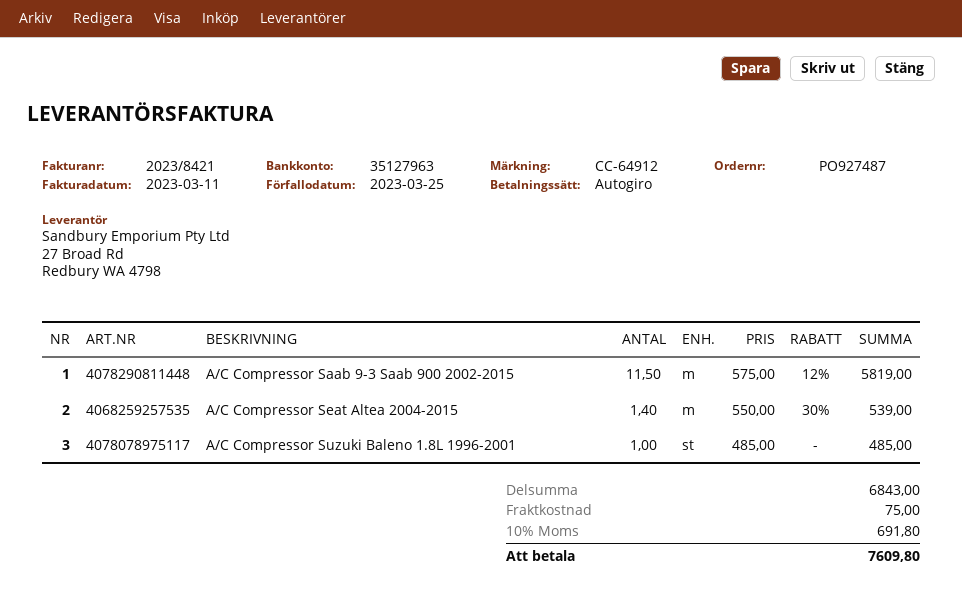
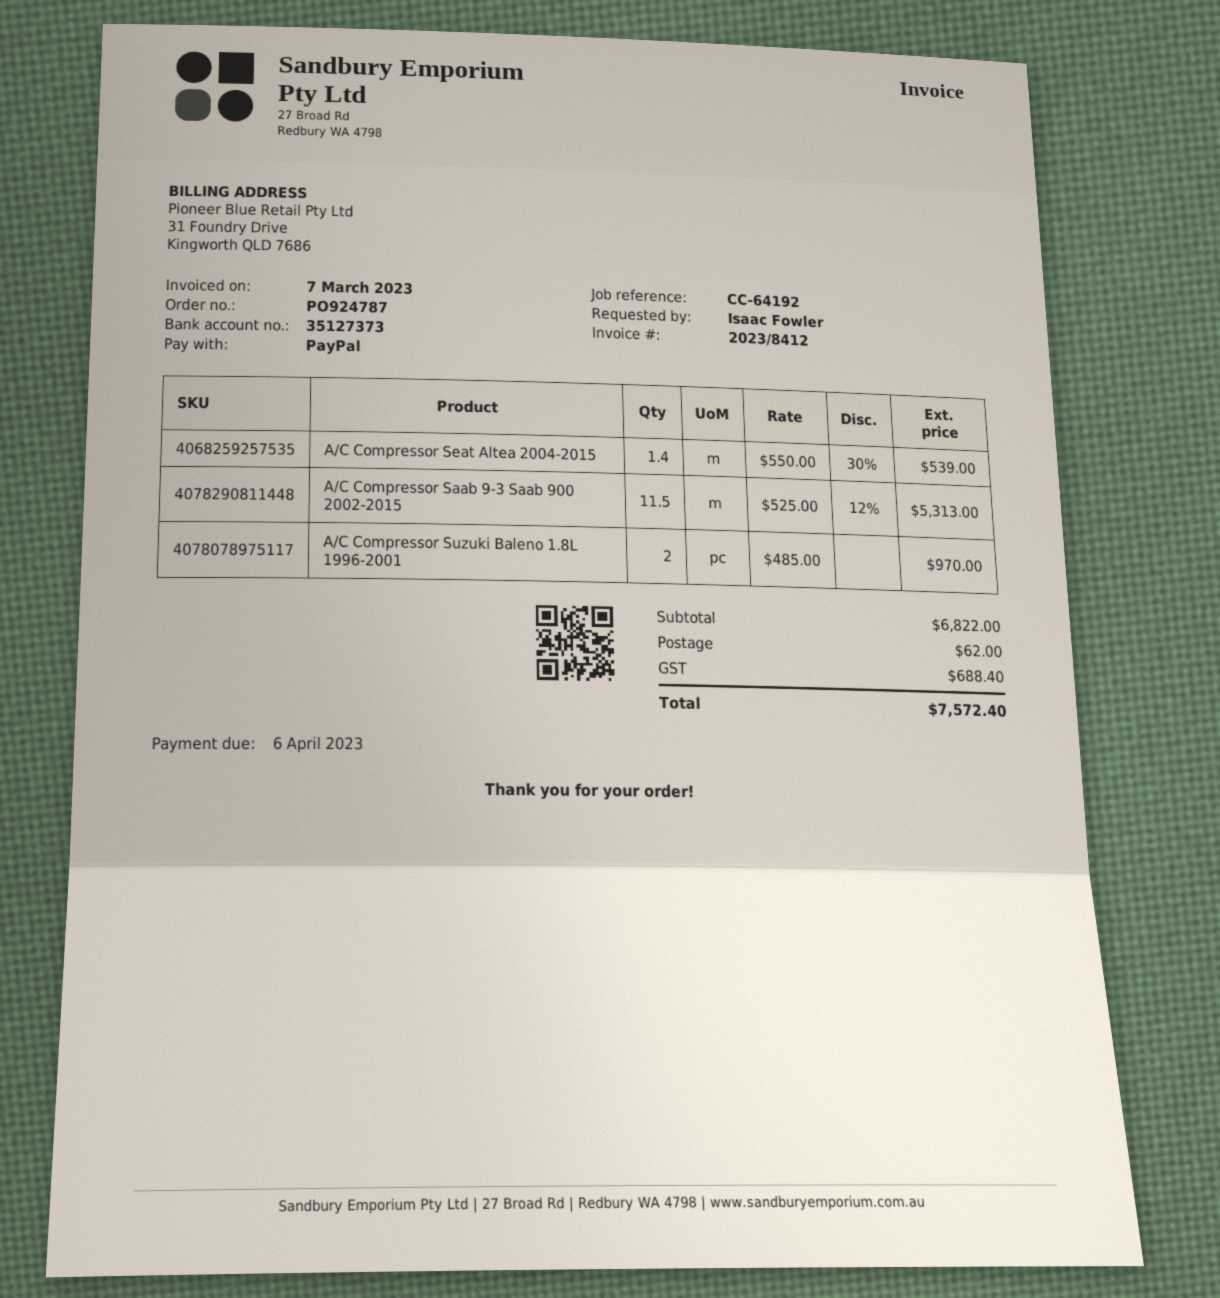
order number: PO927487 -> PO924787
invoice number: 2023/8421 -> 2023/8412
invoice date: 2023-03-11 -> 2023-03-07
due date: 2023-03-25 -> 2023-04-06
reference: CC-64912 -> CC-64192
payment method: direct debit -> PayPal
bank account: 35127963 -> 35127373
A/C Compressor Saab 9-3 Saab 900 2002-2015: 11.5 x 575.00 - 12% = 5819.00 -> 11.5 x 525.00 - 12% = 5313.00
A/C Compressor Suzuki Baleno 1.8L 1996-2001: 1 x 485.00 = 485.00 -> 2 x 485.00 = 970.00
subtotal: 6843.00 -> 6822.00
shipping: 75.00 -> 62.00
tax: 691.80 -> 688.40
total: 7609.80 -> 7572.40

